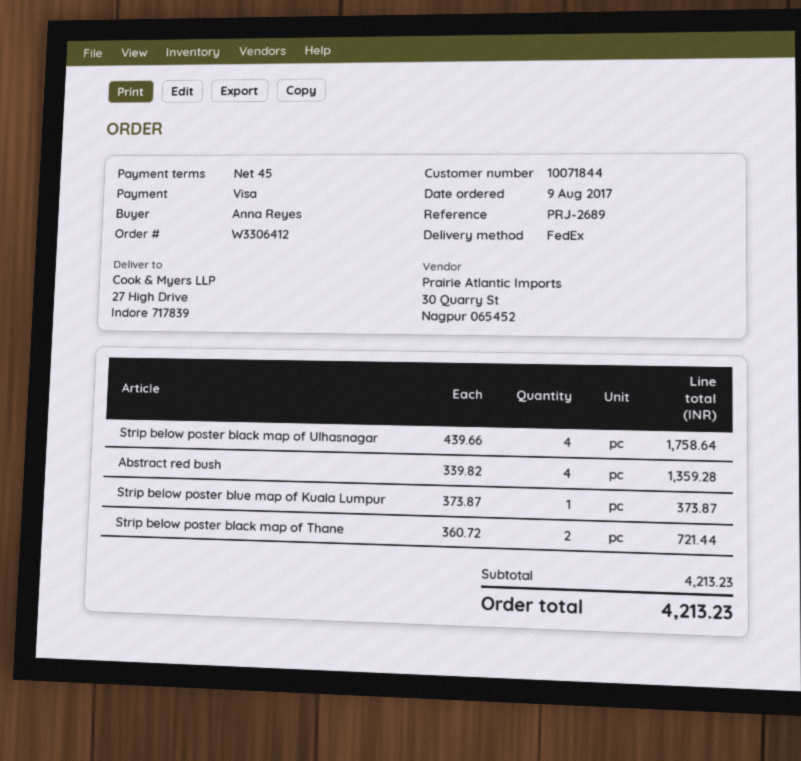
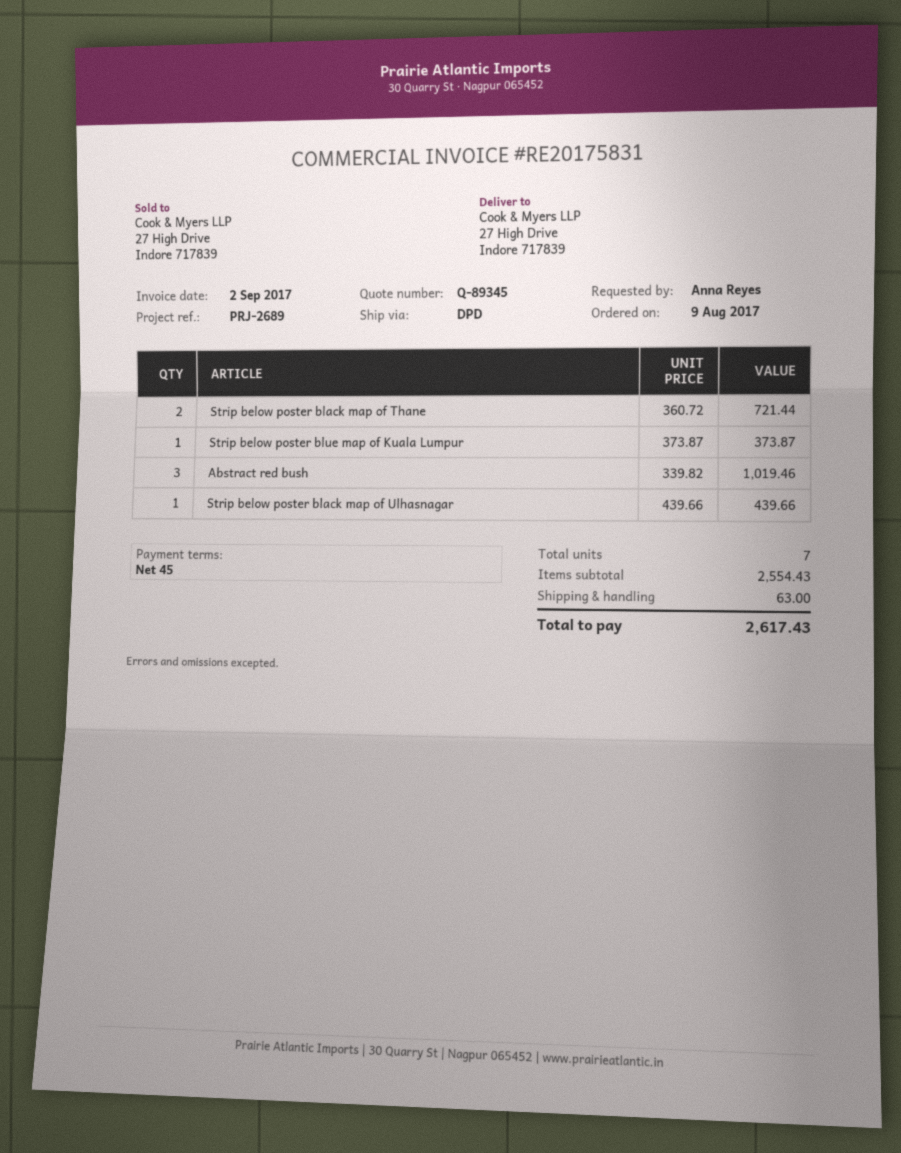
shipping method: FedEx -> DPD
Strip below poster black map of Ulhasnagar: 4 x 439.66 = 1758.64 -> 1 x 439.66 = 439.66
Abstract red bush: 4 x 339.82 = 1359.28 -> 3 x 339.82 = 1019.46
subtotal: 4213.23 -> 2554.43
shipping: none -> 63.00
total: 4213.23 -> 2617.43

